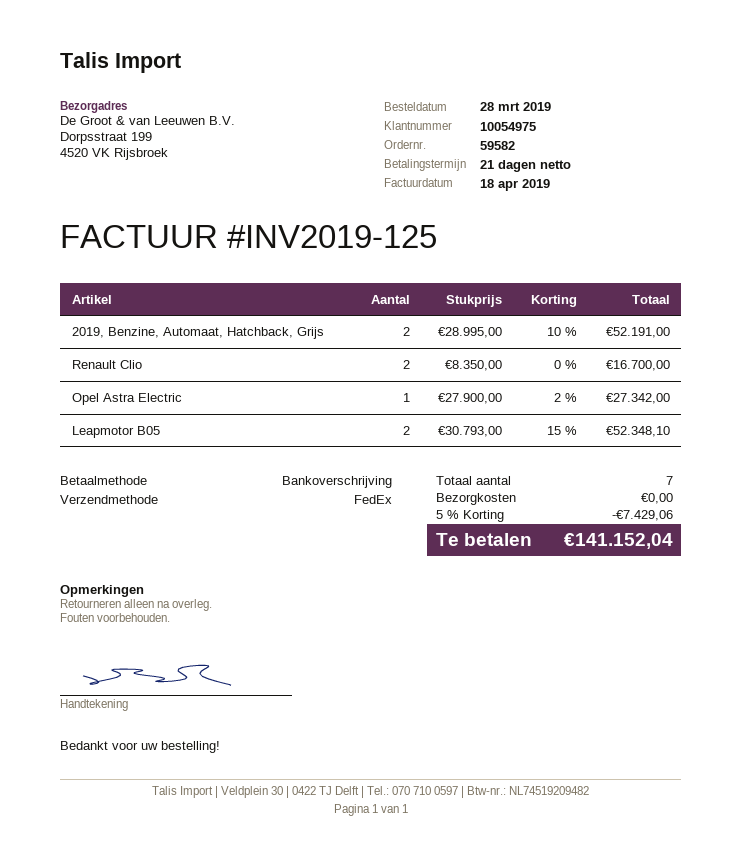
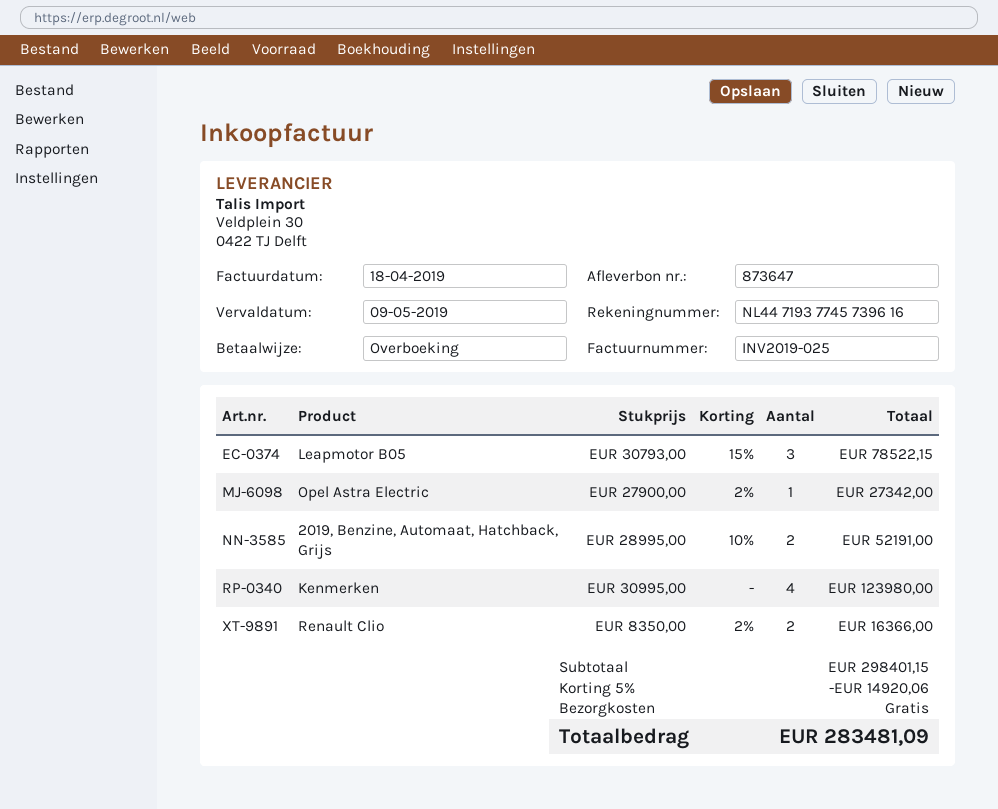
invoice number: INV2019-125 -> INV2019-025
Renault Clio: 2 x 8350.00 = 16700.00 -> 2 x 8350.00 - 2% = 16366.00
Leapmotor B05: 2 x 30793.00 - 15% = 52348.10 -> 3 x 30793.00 - 15% = 78522.15
Kenmerken: none -> 4 x 30995.00 = 123980.00
discount: 5% = 7429.06 -> 5% = 14920.06
total: 141152.04 -> 283481.09

